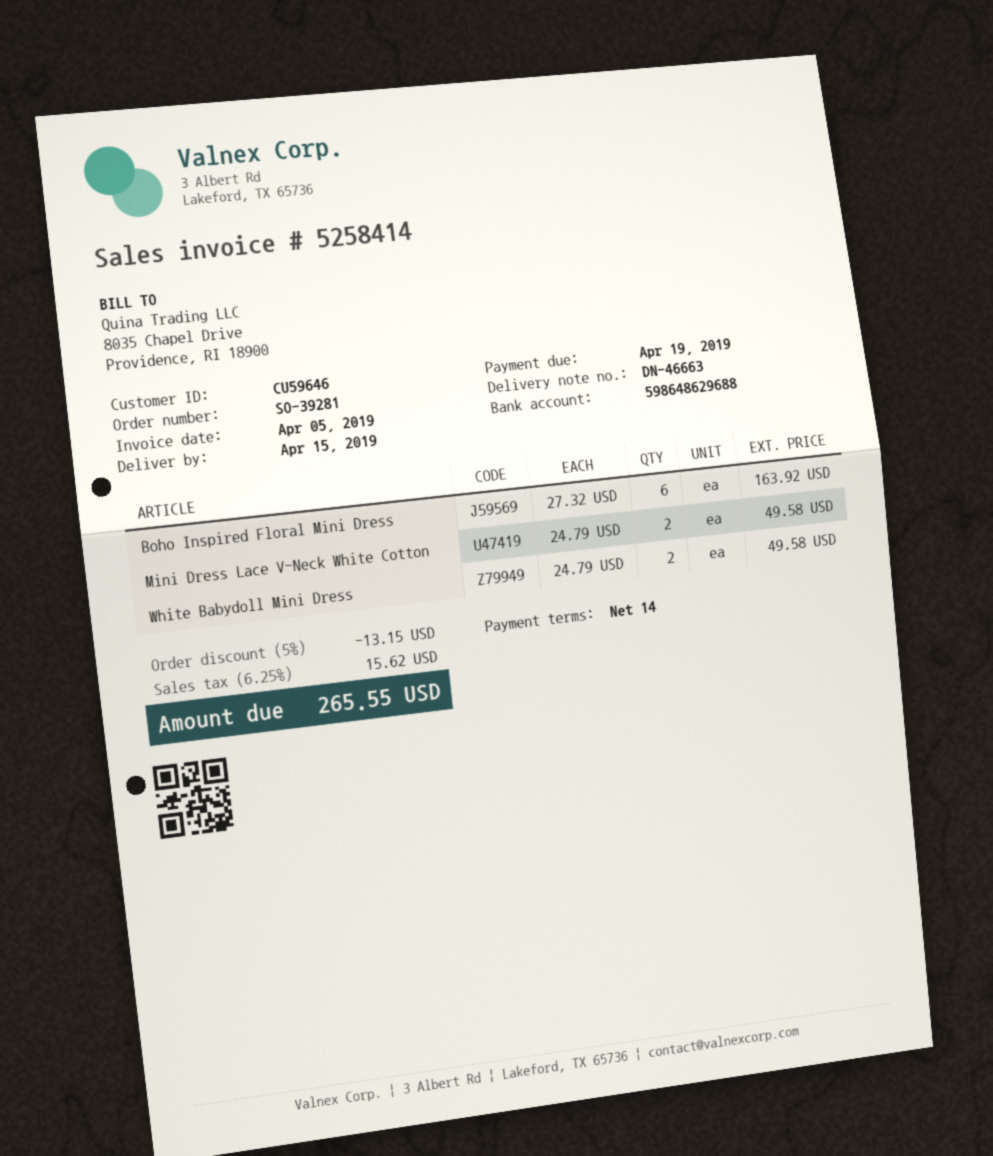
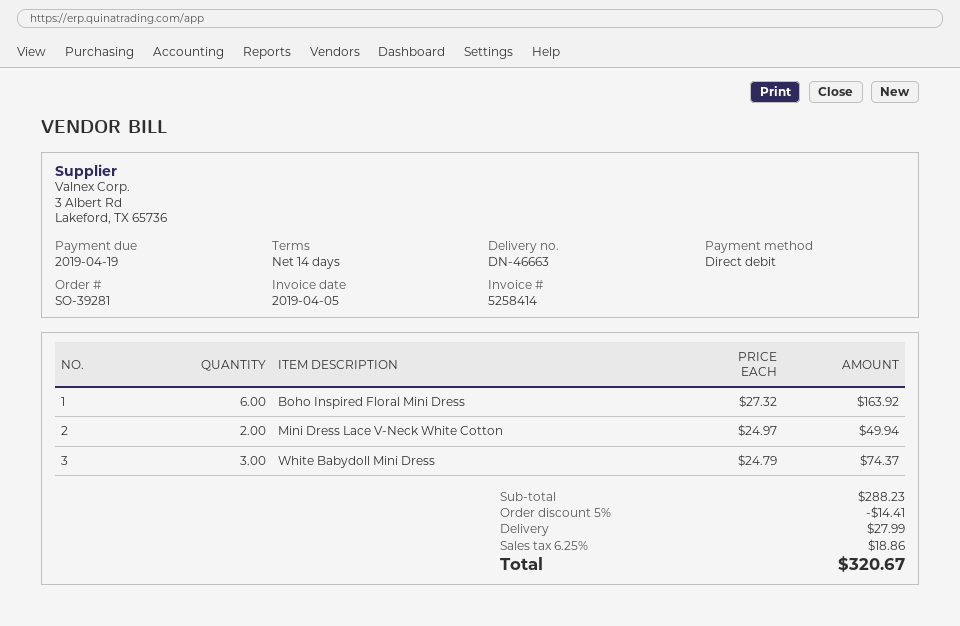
Mini Dress Lace V-Neck White Cotton: 2 x 24.79 = 49.58 -> 2 x 24.97 = 49.94
White Babydoll Mini Dress: 2 x 24.79 = 49.58 -> 3 x 24.79 = 74.37
discount: 5% = 13.15 -> 5% = 14.41
shipping: none -> 27.99
tax: 6.25% = 15.62 -> 6.25% = 18.86
total: 265.55 -> 320.67

